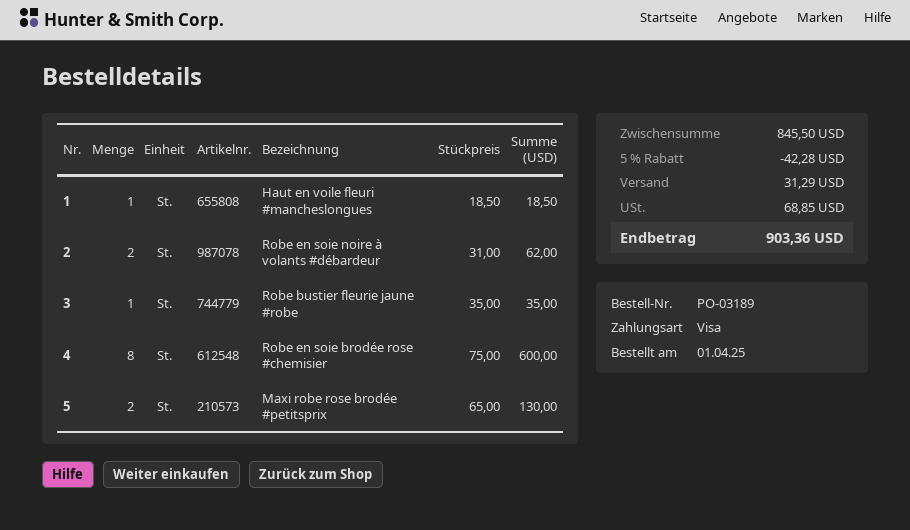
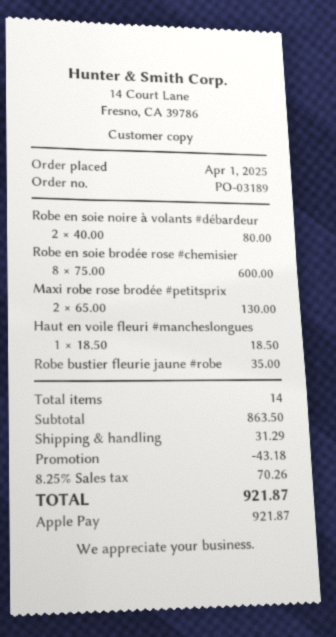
payment method: Visa -> Apple Pay
Robe en soie noire à volants #débardeur: 2 x 31.00 = 62.00 -> 2 x 40.00 = 80.00
subtotal: 845.50 -> 863.50
discount: 42.28 -> 43.18
tax: 68.85 -> 70.26
total: 903.36 -> 921.87

